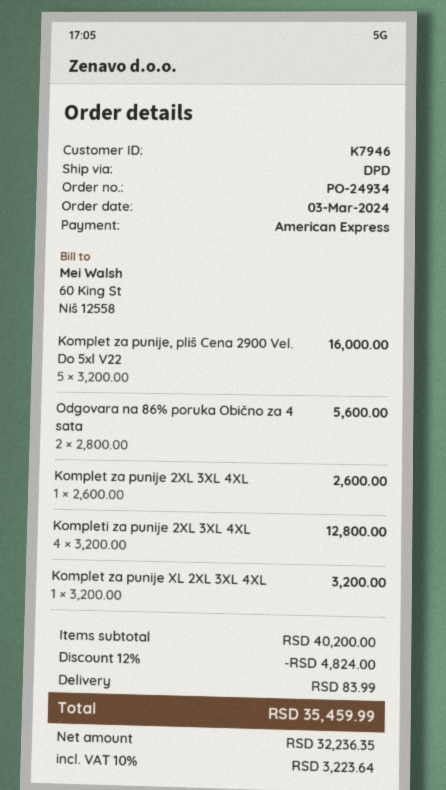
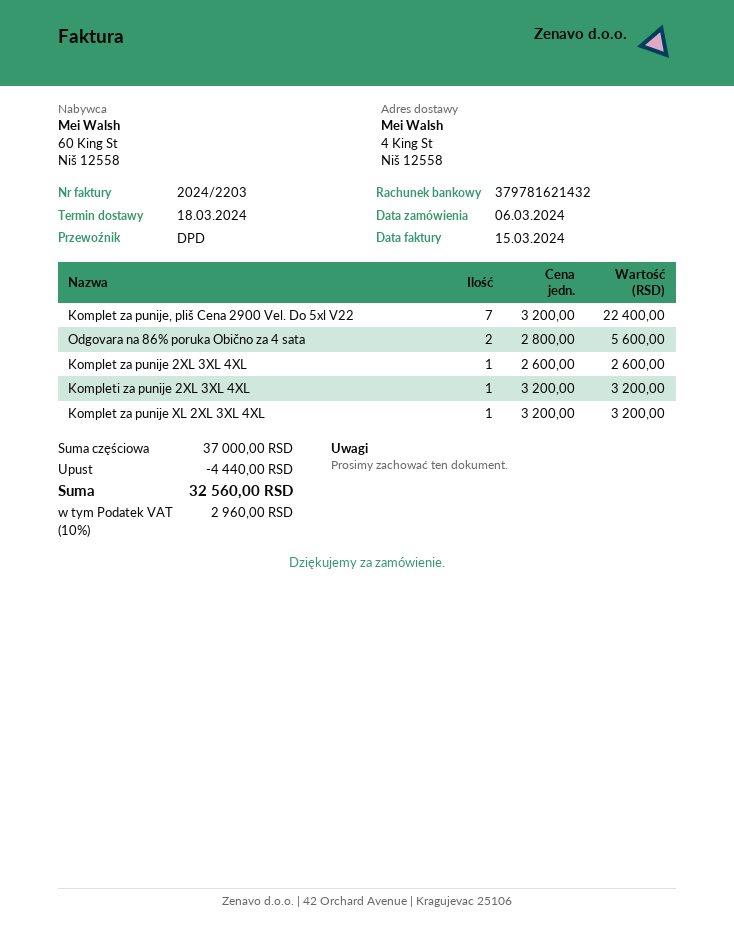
order date: 2024-03-03 -> 2024-03-06
Komplet za punije, pliš Cena 2900 Vel. Do 5xl V22: 5 x 3200.00 = 16000.00 -> 7 x 3200.00 = 22400.00
Kompleti za punije 2XL 3XL 4XL: 4 x 3200.00 = 12800.00 -> 1 x 3200.00 = 3200.00
subtotal: 40200.00 -> 37000.00
discount: 4824.00 -> 4440.00
shipping: 83.99 -> none
tax: 10% = 3223.64 -> 10% = 2960.00
total: 35459.99 -> 32560.00

